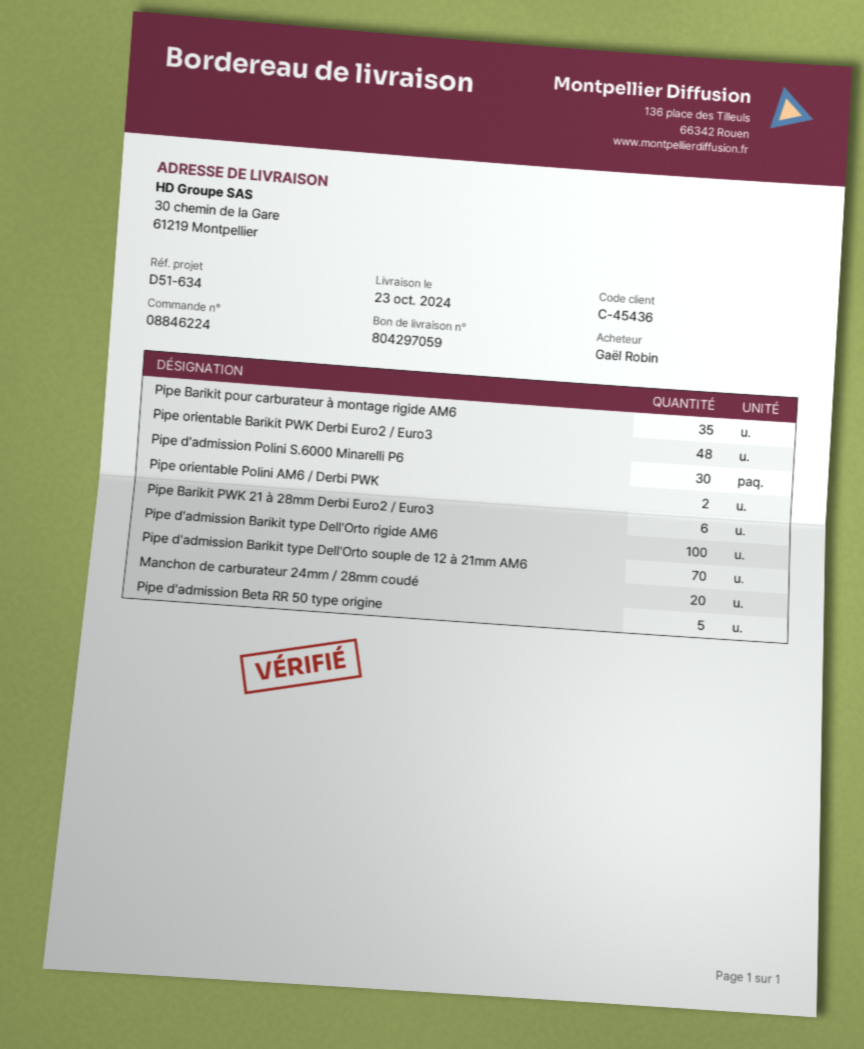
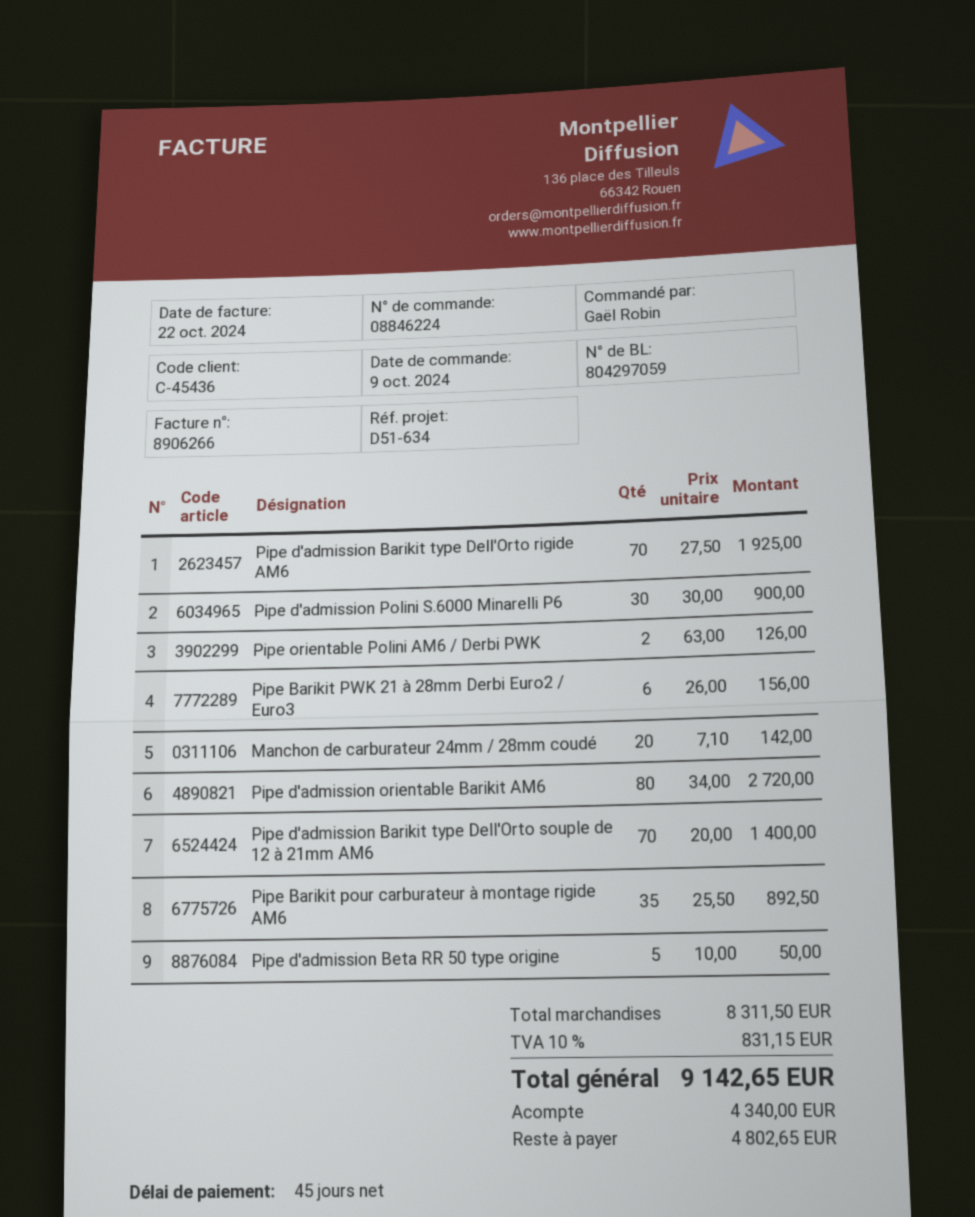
Pipe orientable Barikit PWK Derbi Euro2 / Euro3: 48 -> none
Pipe d'admission Barikit type Dell'Orto rigide AM6: 100 -> 70
Pipe d'admission orientable Barikit AM6: none -> 80

